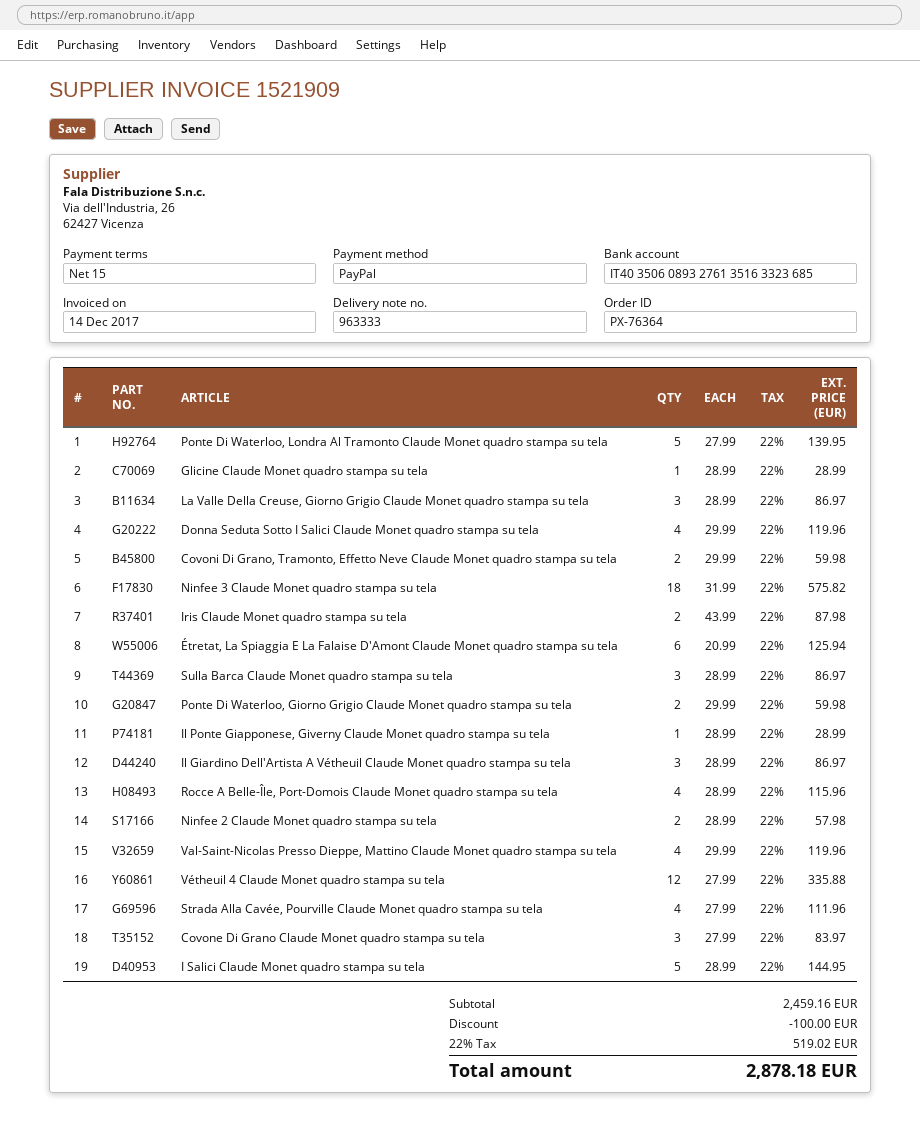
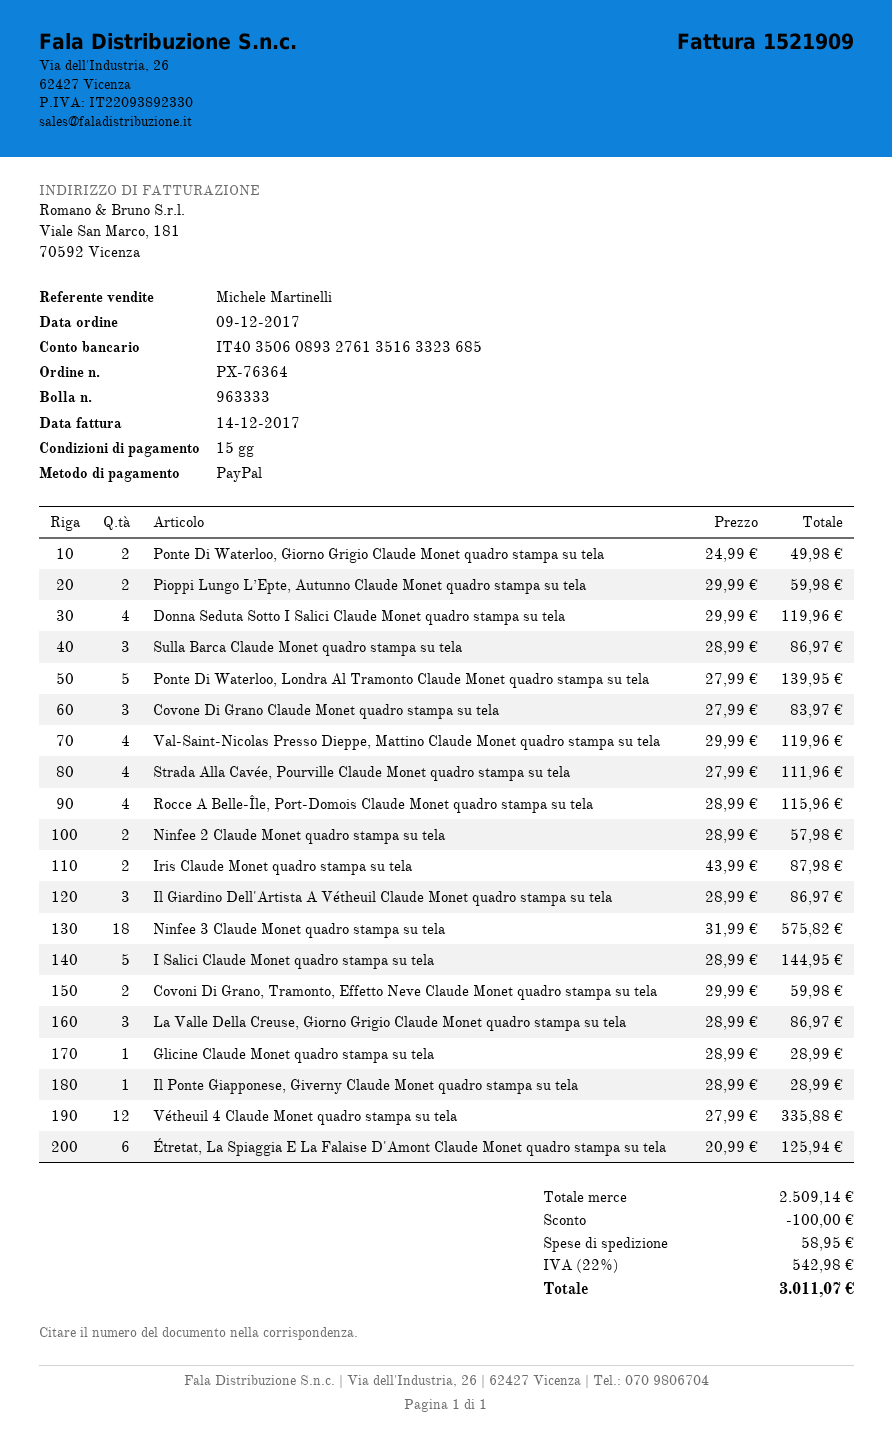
Ponte Di Waterloo, Giorno Grigio Claude Monet quadro stampa su tela: 2 x 29.99 = 59.98 -> 2 x 24.99 = 49.98
Pioppi Lungo L’Epte, Autunno Claude Monet quadro stampa su tela: none -> 2 x 29.99 = 59.98
subtotal: 2459.16 -> 2509.14
shipping: none -> 58.95
tax: 22% = 519.02 -> 22% = 542.98
total: 2878.18 -> 3011.07

